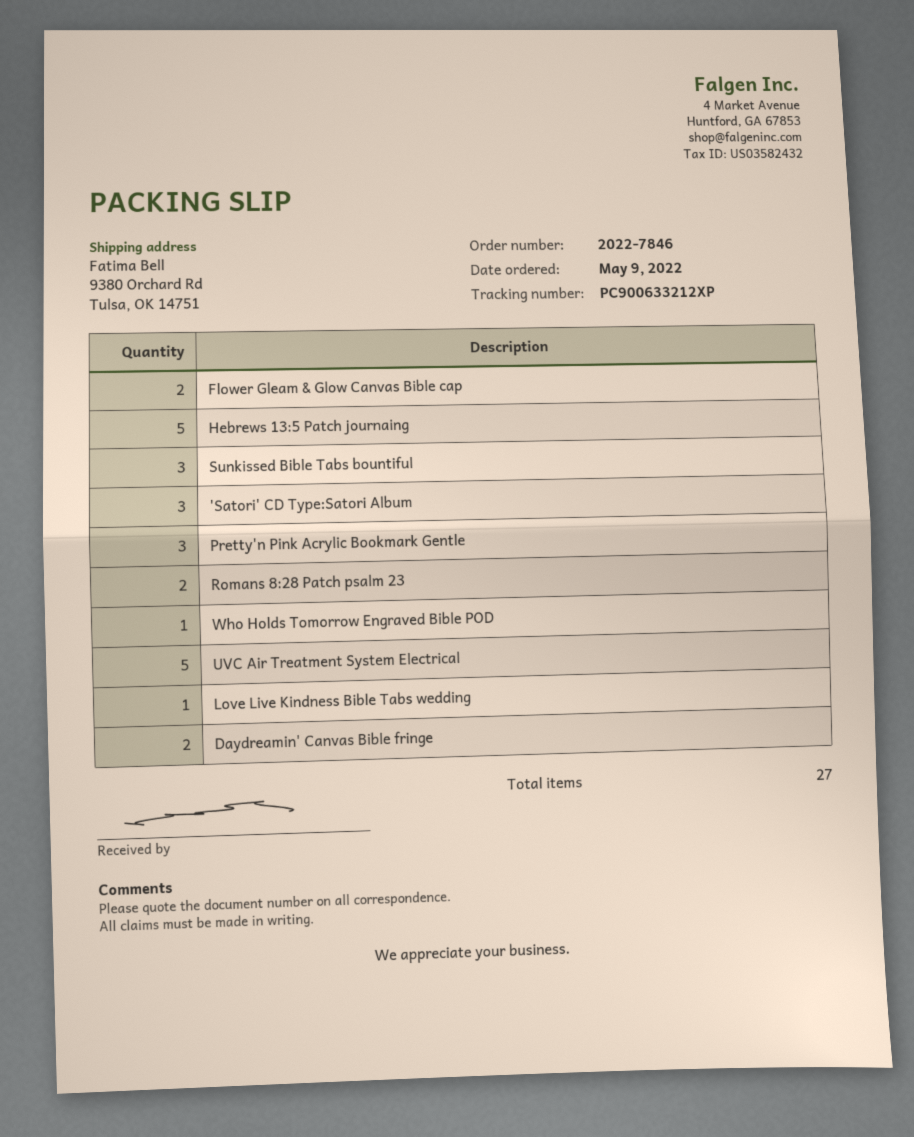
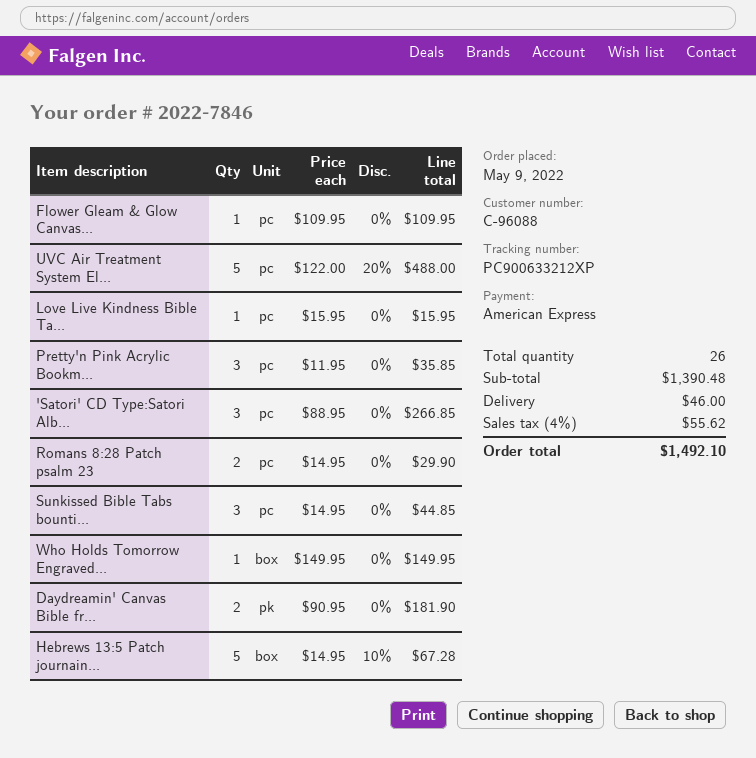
Flower Gleam & Glow Canvas Bible cap: 2 -> 1
total quantity: 27 -> 26

